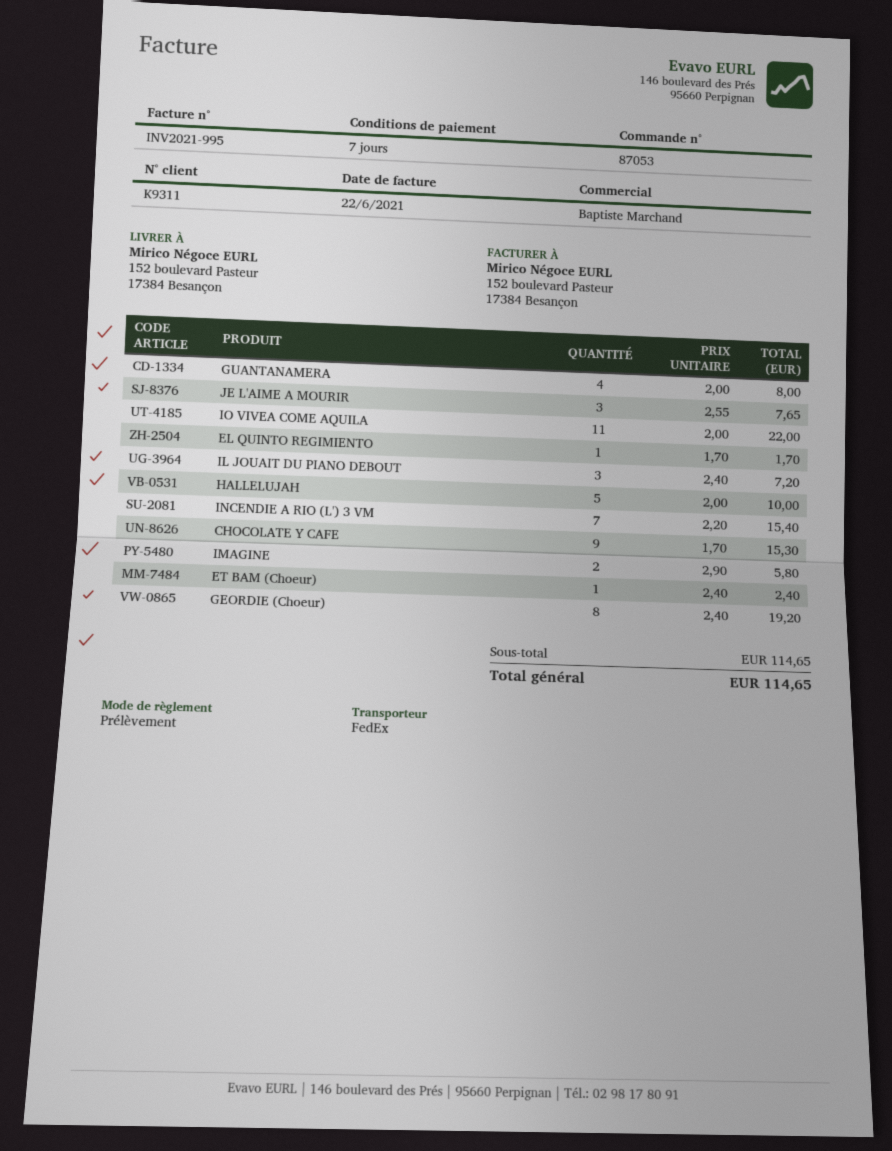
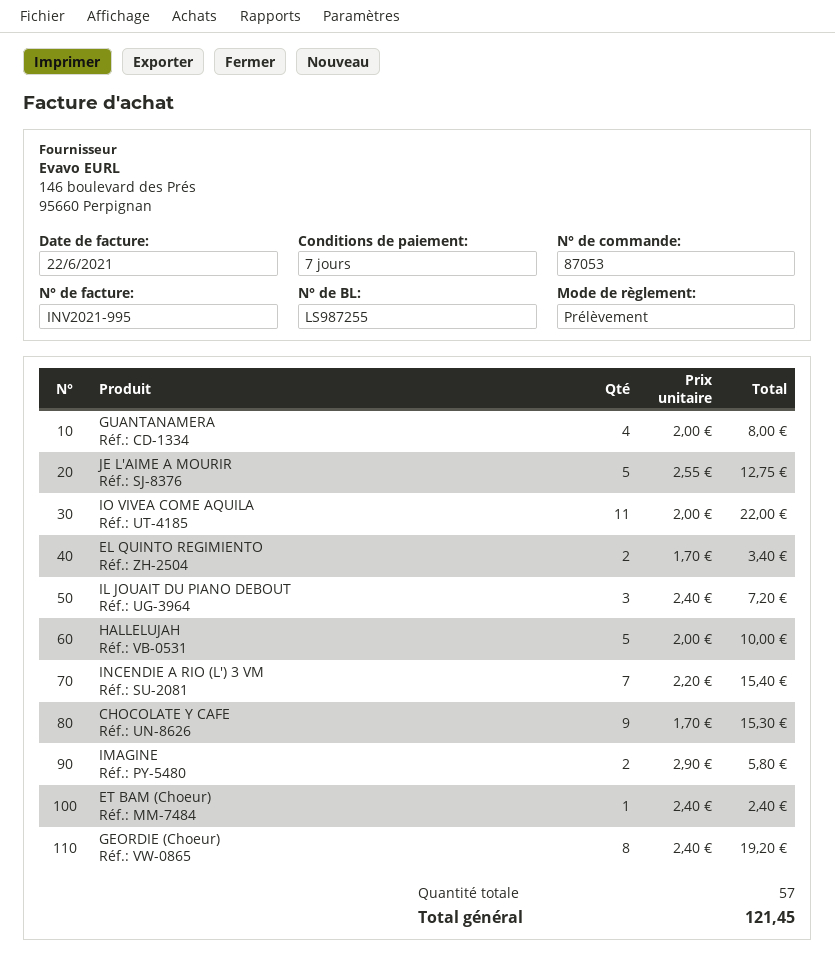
JE L'AIME A MOURIR: 3 x 2.55 = 7.65 -> 5 x 2.55 = 12.75
EL QUINTO REGIMIENTO: 1 x 1.70 = 1.70 -> 2 x 1.70 = 3.40
total: 114.65 -> 121.45

